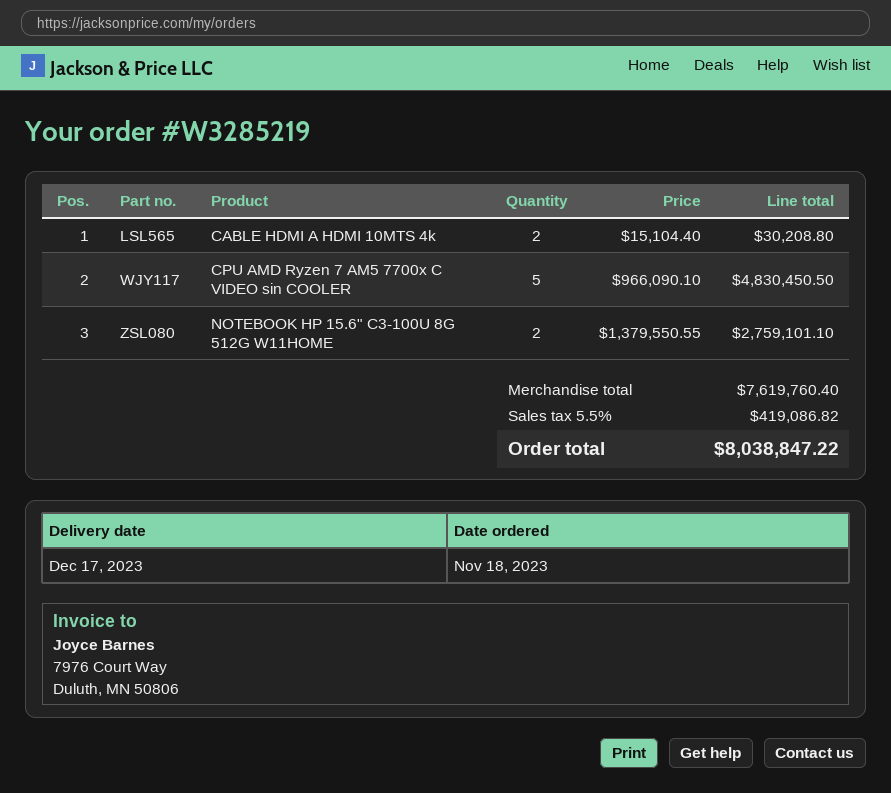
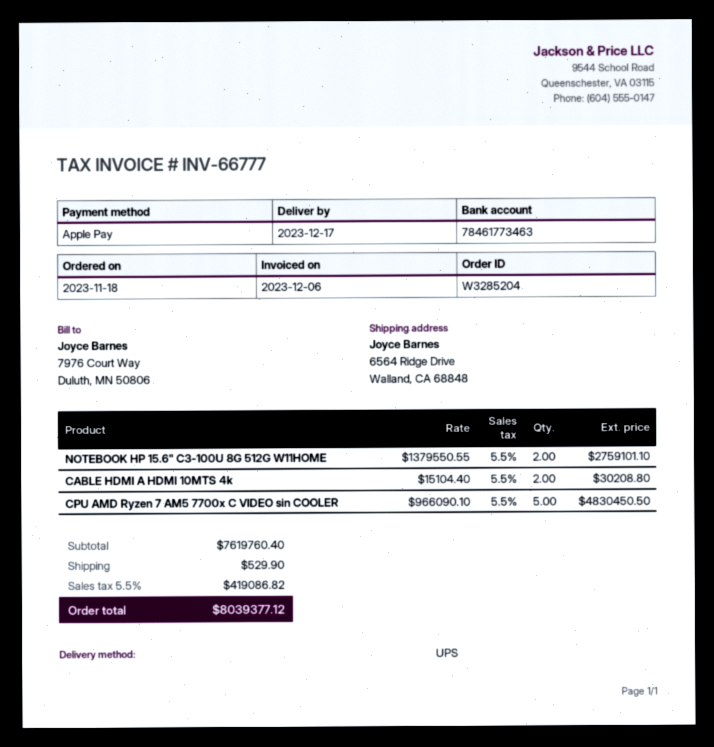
order number: W3285219 -> W3285204
shipping: none -> 529.90
total: 8038847.22 -> 8039377.12

